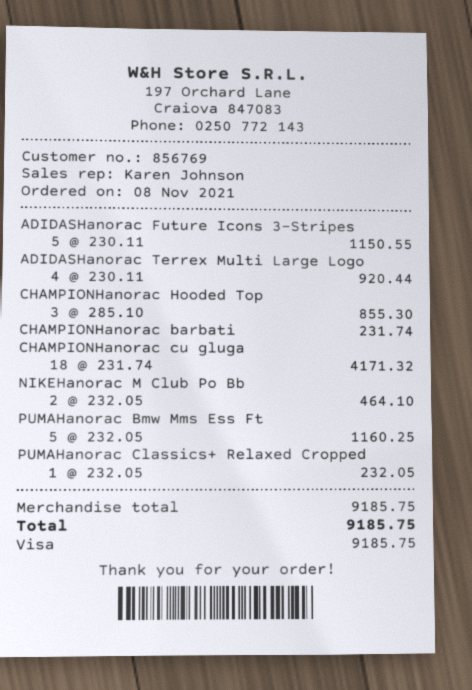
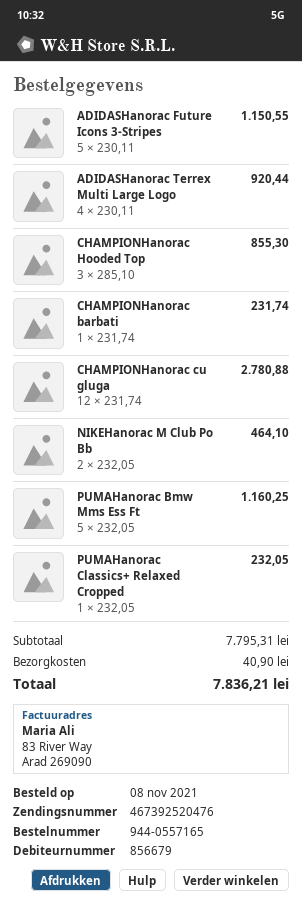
customer number: 856769 -> 856679
CHAMPIONHanorac cu gluga: 18 x 231.74 = 4171.32 -> 12 x 231.74 = 2780.88
subtotal: 9185.75 -> 7795.31
shipping: none -> 40.90
total: 9185.75 -> 7836.21

